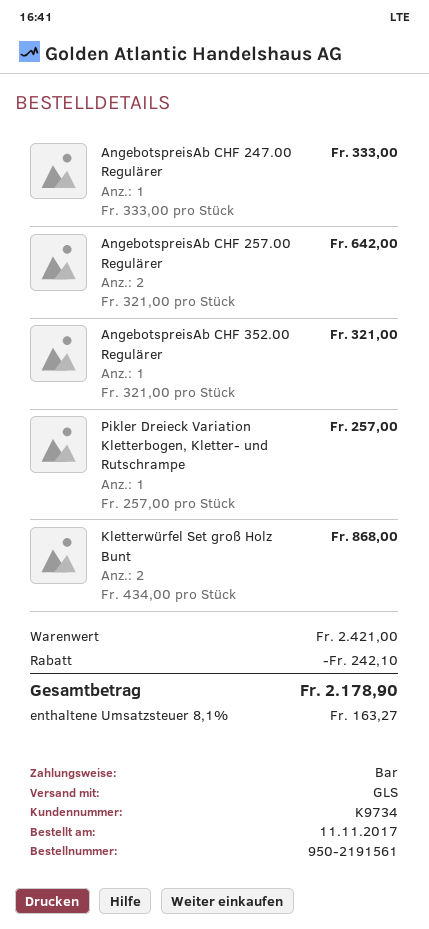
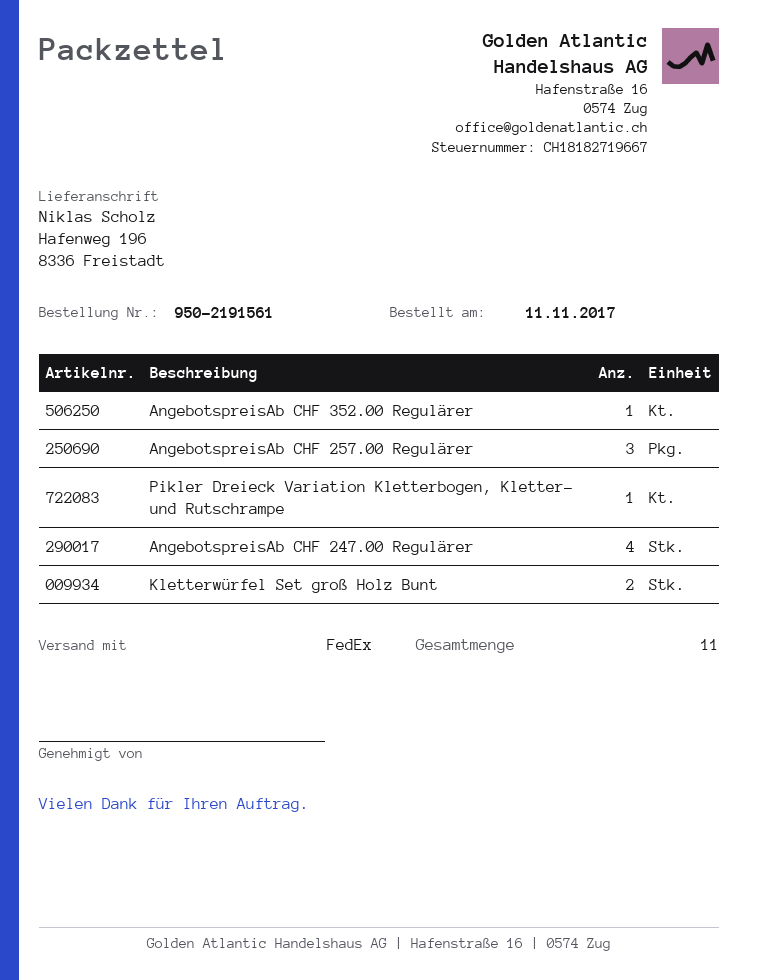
shipping method: GLS -> FedEx
AngebotspreisAb CHF 247.00 Regulärer: 1 -> 4
AngebotspreisAb CHF 257.00 Regulärer: 2 -> 3

